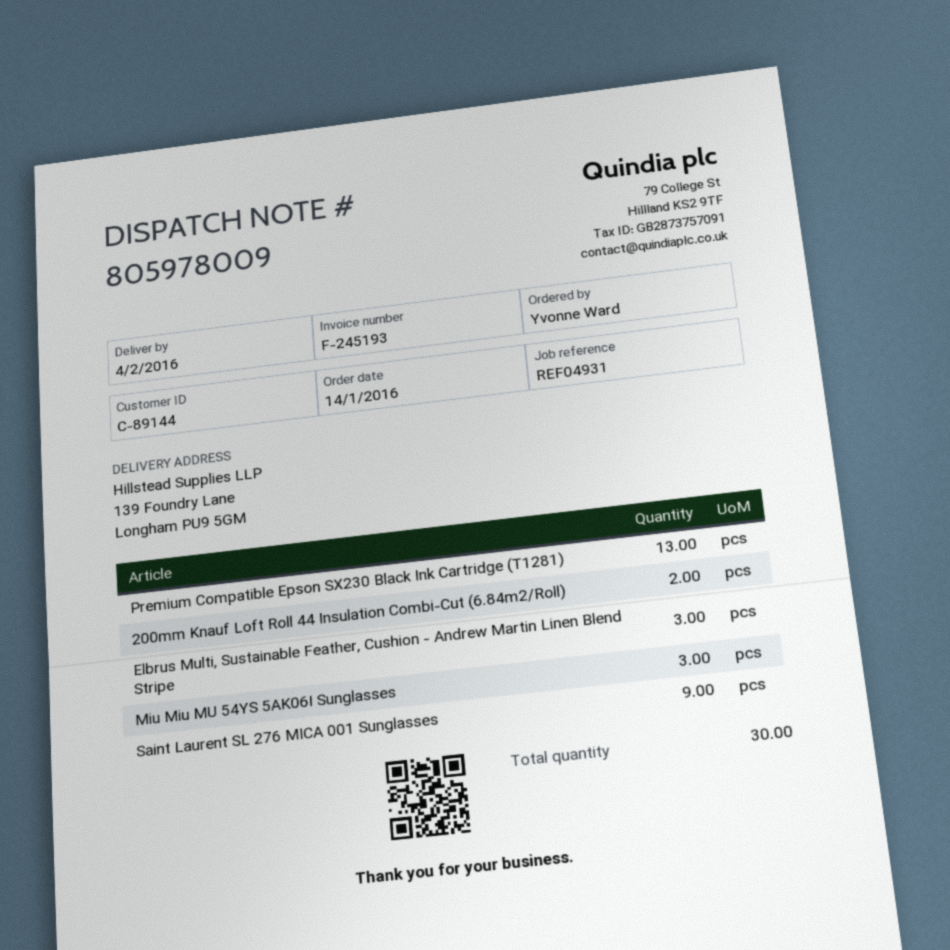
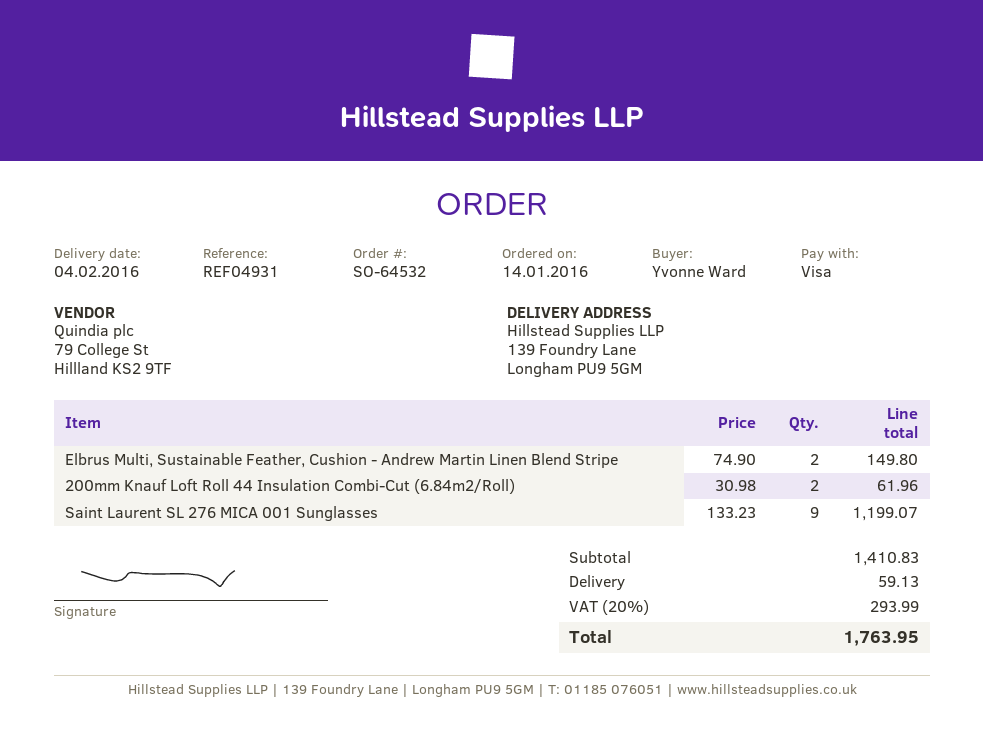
Premium Compatible Epson SX230 Black Ink Cartridge (T1281): 13 -> none
Elbrus Multi, Sustainable Feather, Cushion - Andrew Martin Linen Blend Stripe: 3 -> 2
Miu Miu MU 54YS 5AK06I Sunglasses: 3 -> none

